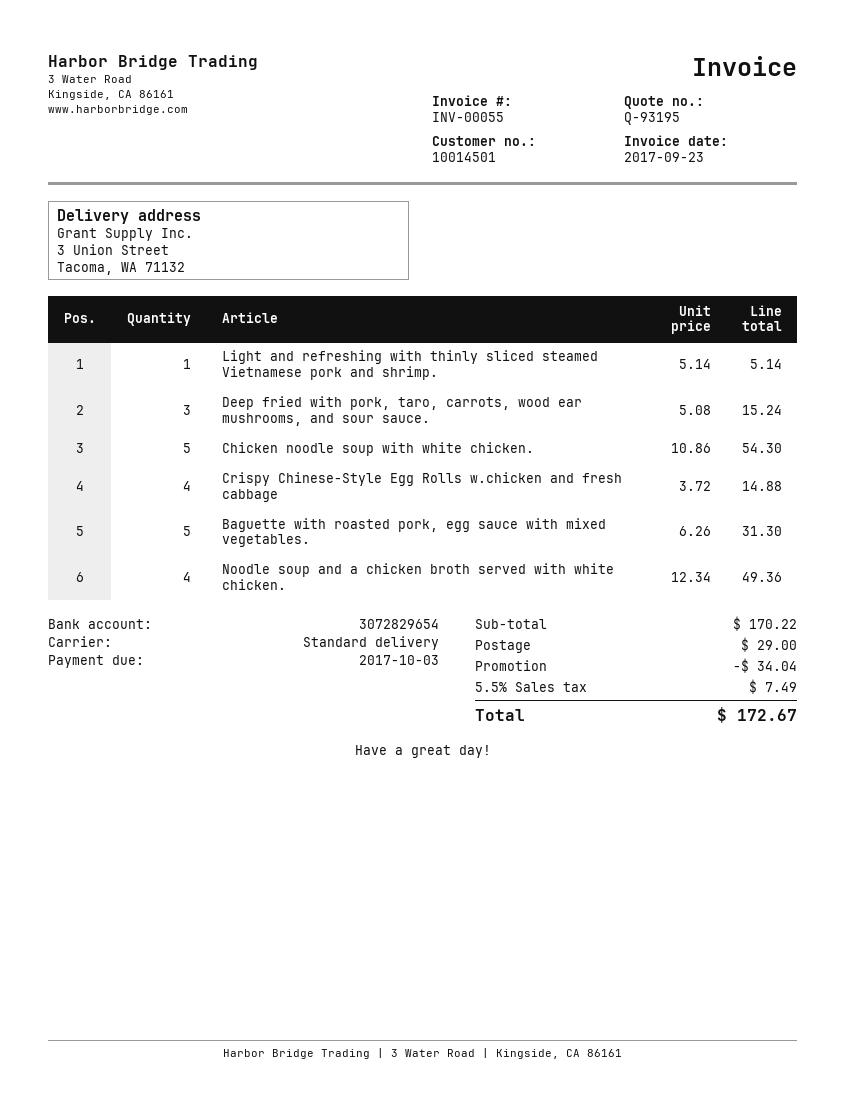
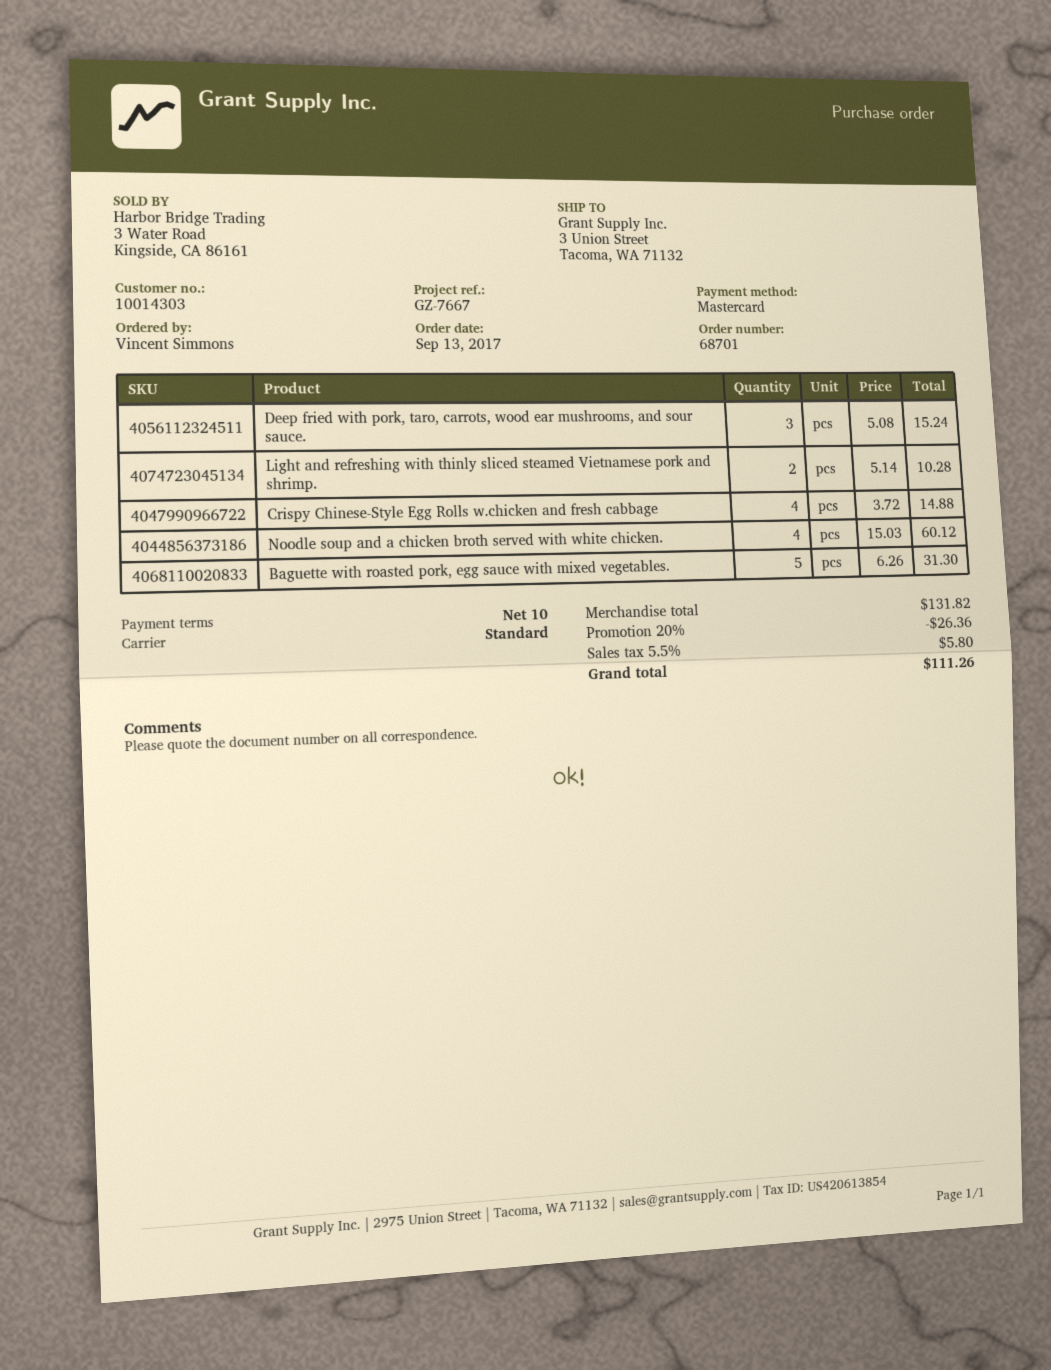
customer number: 10014501 -> 10014303
Light and refreshing with thinly sliced steamed Vietnamese pork and shrimp.: 1 x 5.14 = 5.14 -> 2 x 5.14 = 10.28
Chicken noodle soup with white chicken.: 5 x 10.86 = 54.30 -> none
Noodle soup and a chicken broth served with white chicken.: 4 x 12.34 = 49.36 -> 4 x 15.03 = 60.12
subtotal: 170.22 -> 131.82
discount: 34.04 -> 26.36
shipping: 29.00 -> none
tax: 5.5% = 7.49 -> 5.5% = 5.80
total: 172.67 -> 111.26

